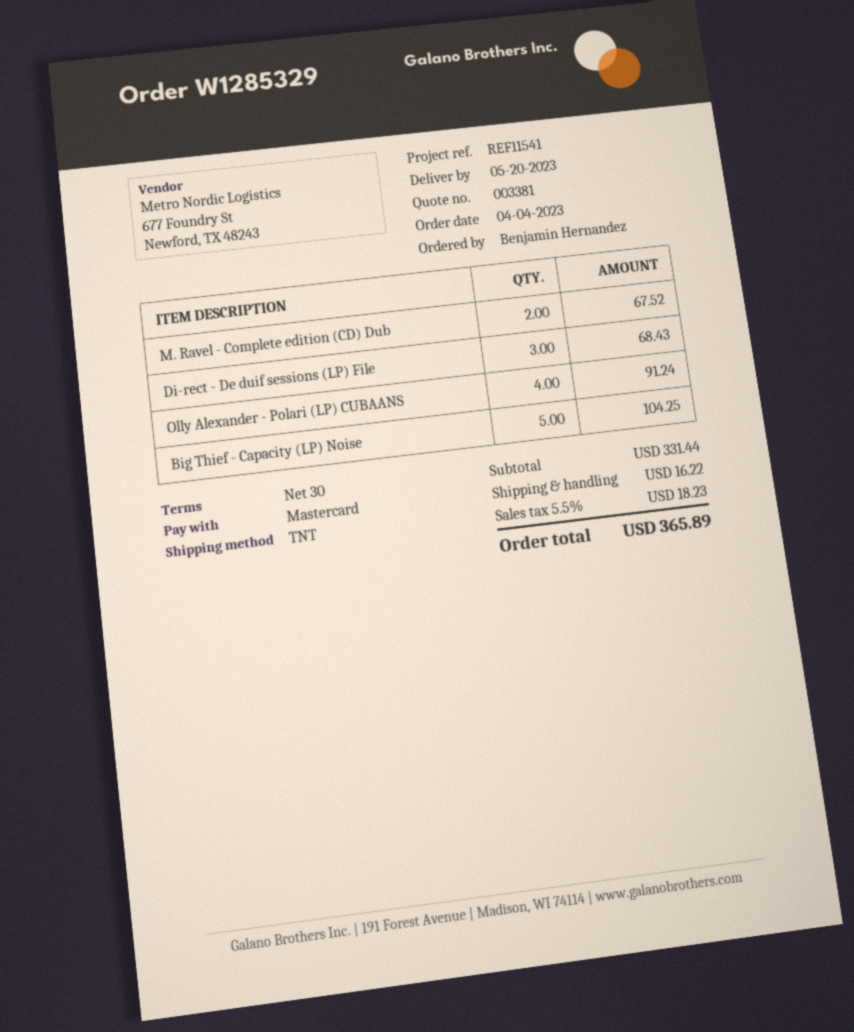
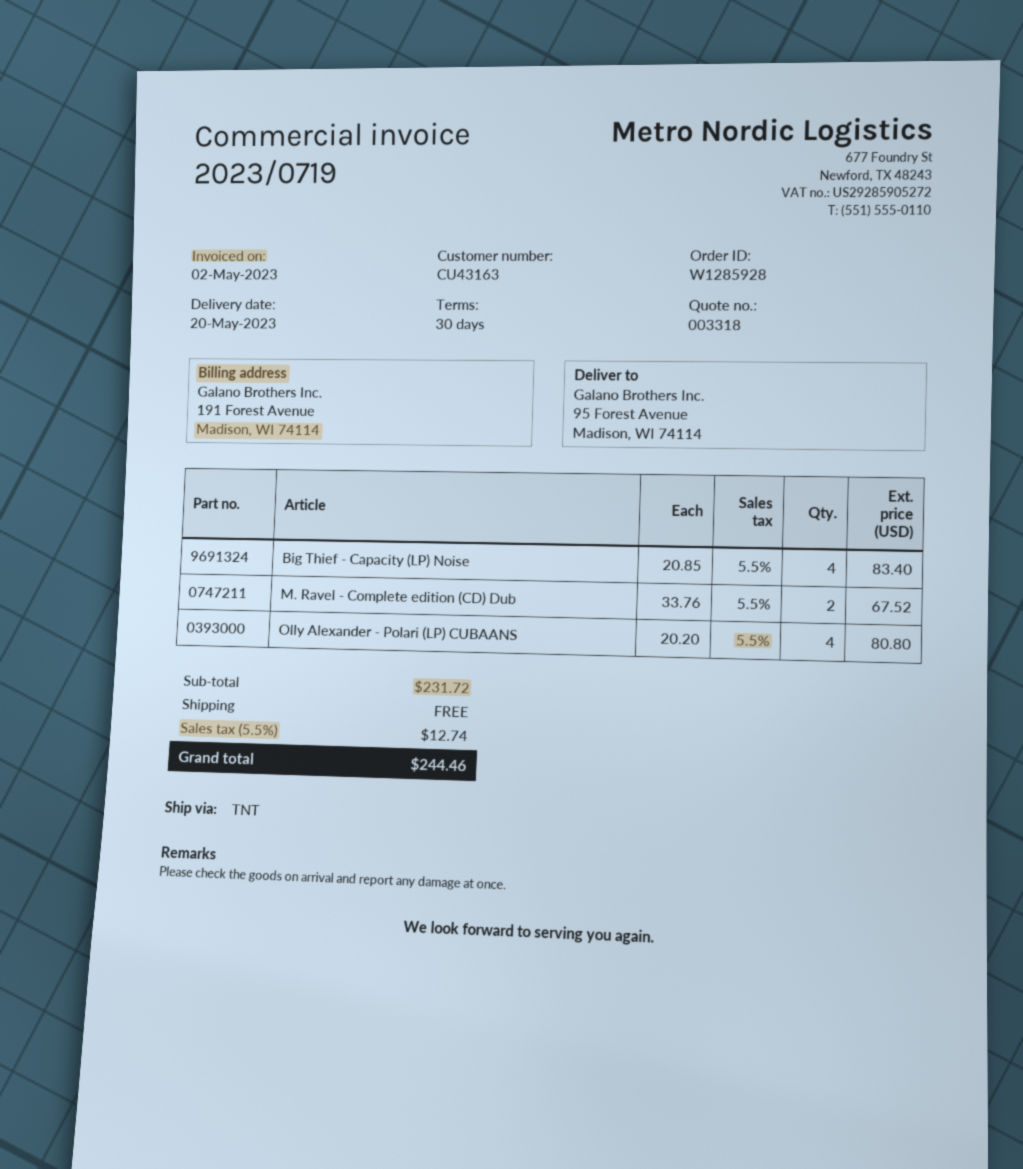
quote number: 003381 -> 003318
order number: W1285329 -> W1285928
Di-rect - De duif sessions (LP) File: 3 for 68.43 -> none
Olly Alexander - Polari (LP) CUBAANS: 4 for 91.24 -> 4 for 80.80
Big Thief - Capacity (LP) Noise: 5 for 104.25 -> 4 for 83.40
subtotal: 331.44 -> 231.72
shipping: 16.22 -> 0.00
tax: 5.5% = 18.23 -> 5.5% = 12.74
total: 365.89 -> 244.46

